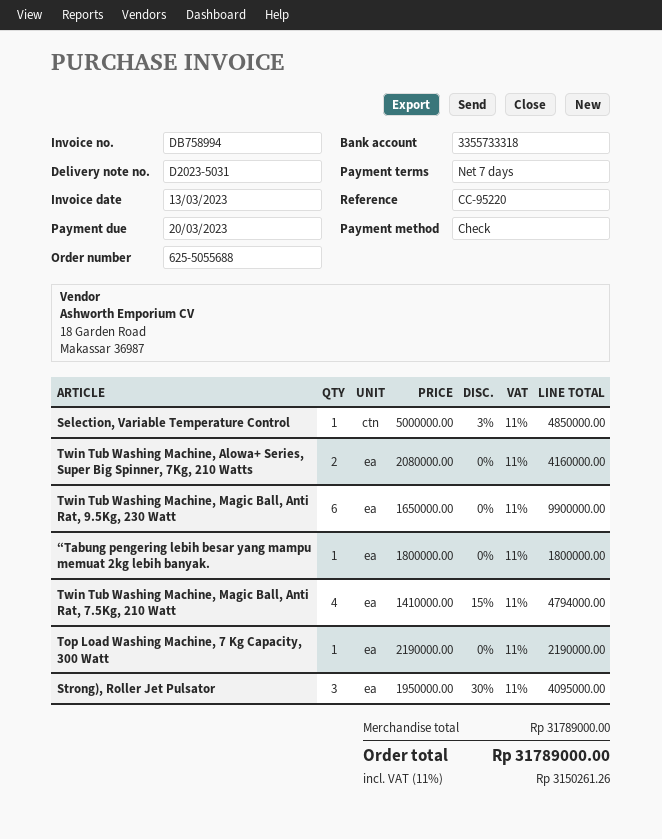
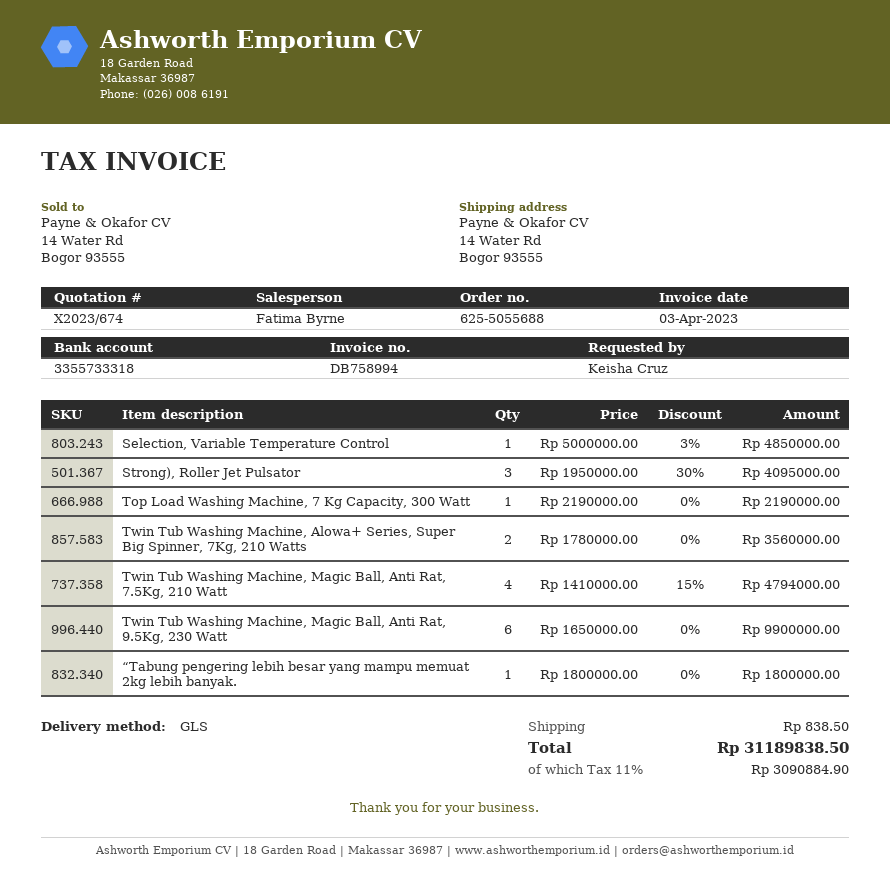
invoice date: 2023-03-13 -> 2023-04-03
Twin Tub Washing Machine, Alowa+ Series, Super Big Spinner, 7Kg, 210 Watts: 2 x 2080000.00 = 4160000.00 -> 2 x 1780000.00 = 3560000.00
shipping: none -> 838.50
tax: 11% = 3150261.26 -> 11% = 3090884.90
total: 31789000.00 -> 31189838.50

